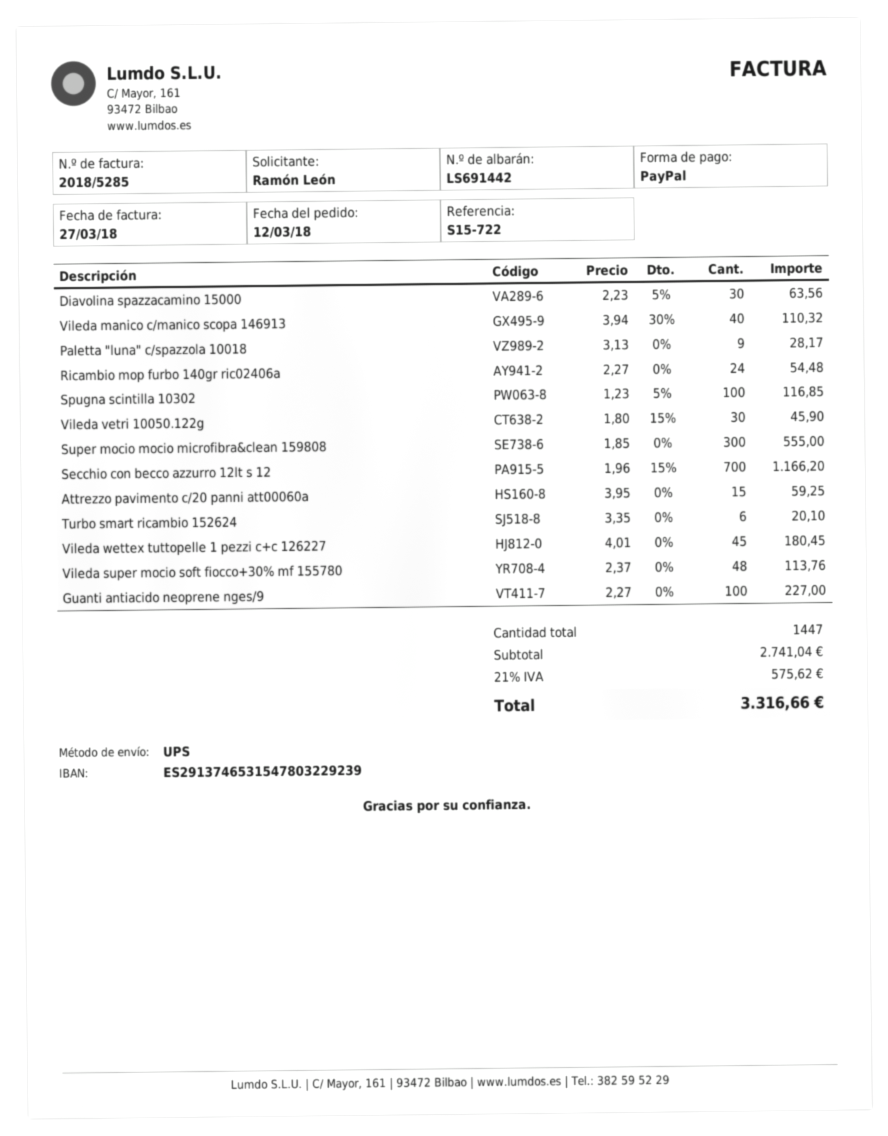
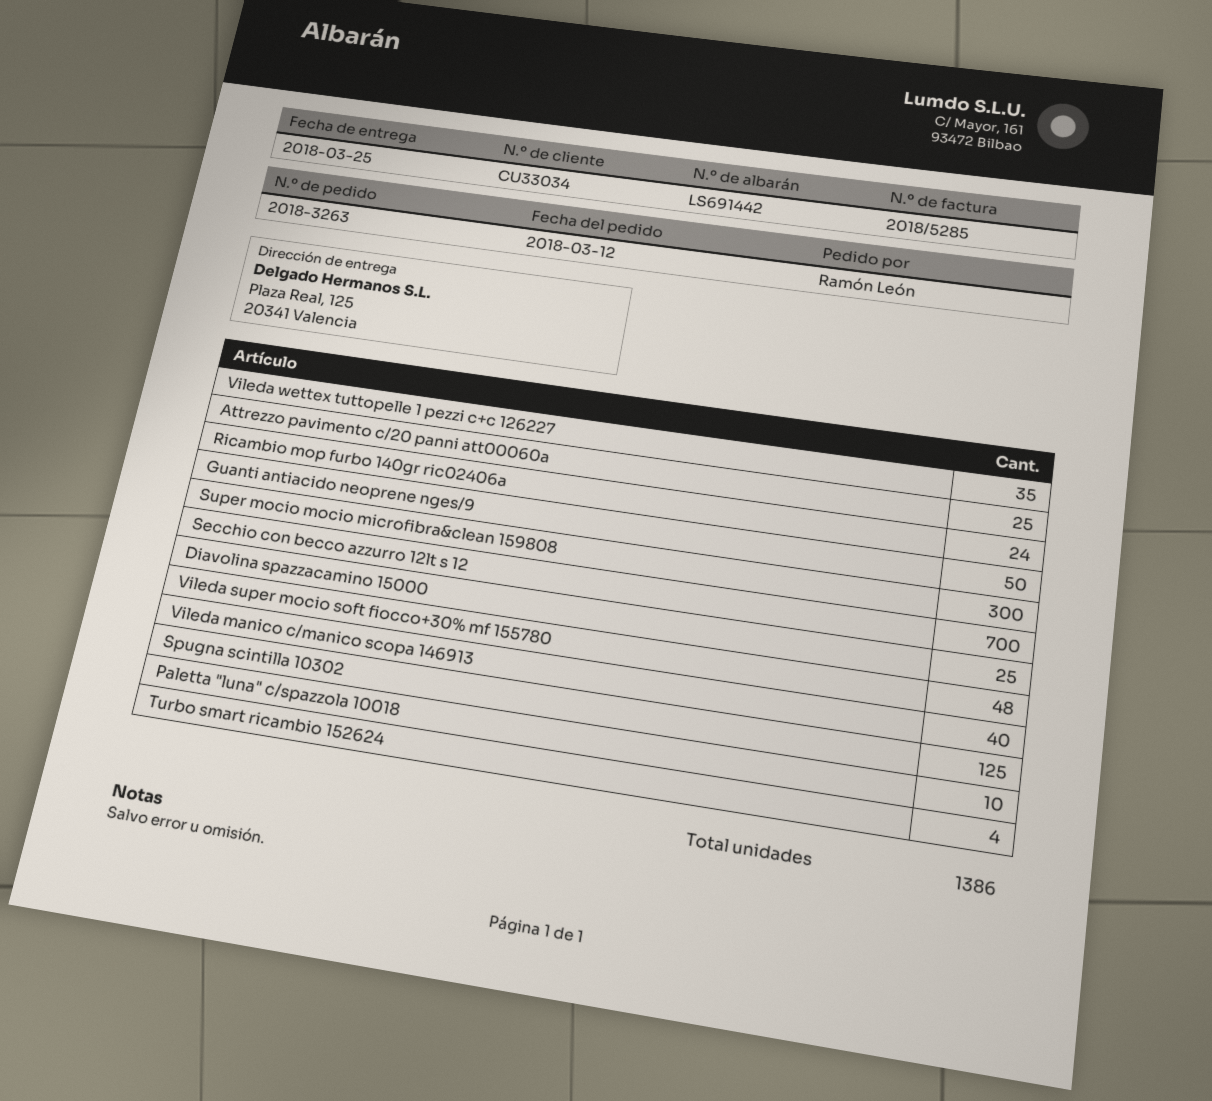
Diavolina spazzacamino 15000: 30 -> 25
Paletta "luna" c/spazzola 10018: 9 -> 10
Spugna scintilla 10302: 100 -> 125
Vileda vetri 10050.122g: 30 -> none
Attrezzo pavimento c/20 panni att00060a: 15 -> 25
Turbo smart ricambio 152624: 6 -> 4
Vileda wettex tuttopelle 1 pezzi c+c 126227: 45 -> 35
Guanti antiacido neoprene nges/9: 100 -> 50
total quantity: 1447 -> 1386

